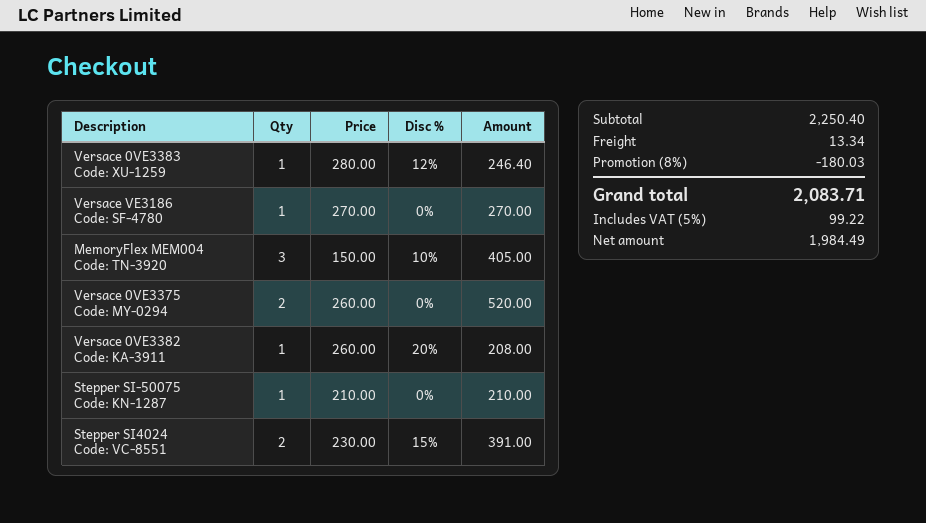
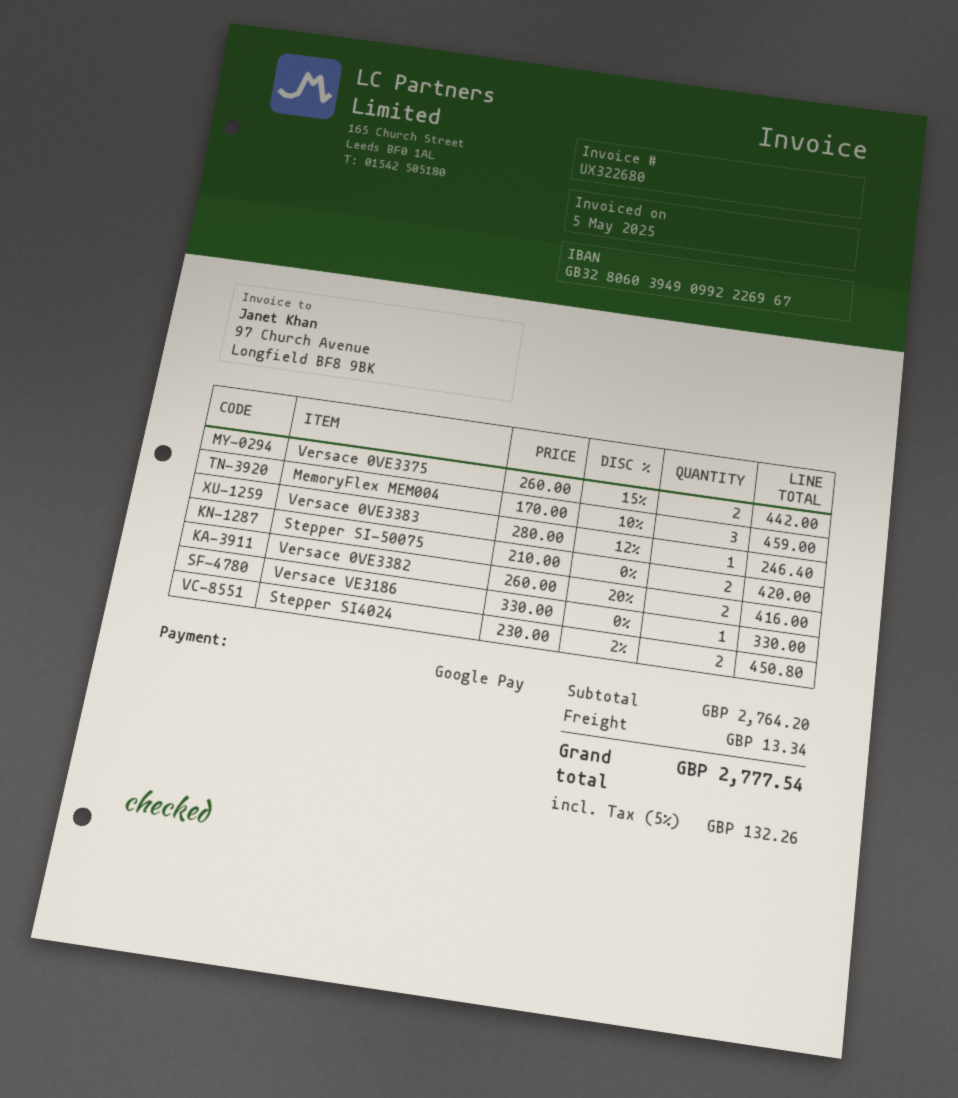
Versace VE3186: 1 x 270.00 = 270.00 -> 1 x 330.00 = 330.00
MemoryFlex MEM004: 3 x 150.00 - 10% = 405.00 -> 3 x 170.00 - 10% = 459.00
Versace 0VE3375: 2 x 260.00 = 520.00 -> 2 x 260.00 - 15% = 442.00
Versace 0VE3382: 1 x 260.00 - 20% = 208.00 -> 2 x 260.00 - 20% = 416.00
Stepper SI-50075: 1 x 210.00 = 210.00 -> 2 x 210.00 = 420.00
Stepper SI4024: 2 x 230.00 - 15% = 391.00 -> 2 x 230.00 - 2% = 450.80
subtotal: 2250.40 -> 2764.20
discount: 8% = 180.03 -> none
tax: 5% = 99.22 -> 5% = 132.26
total: 2083.71 -> 2777.54

